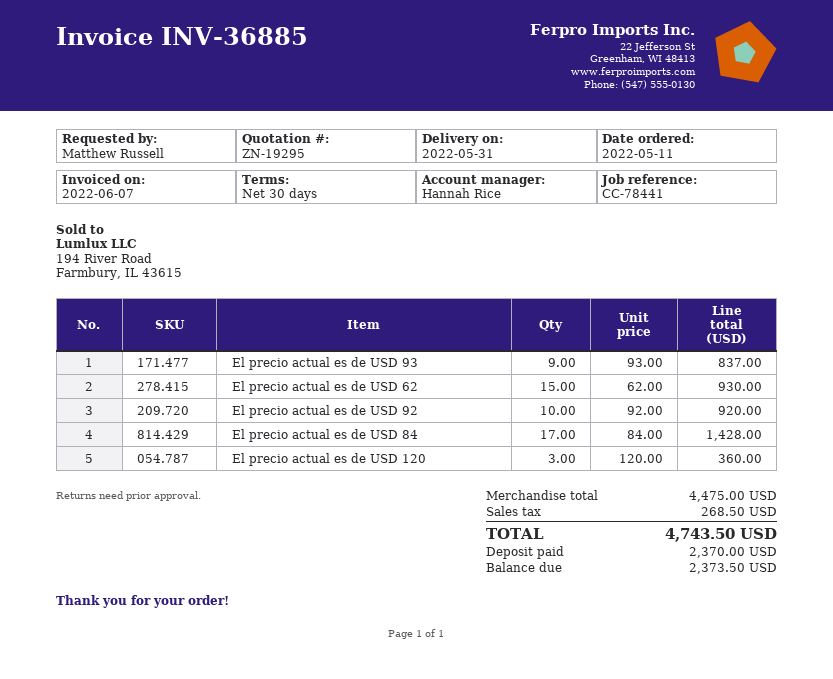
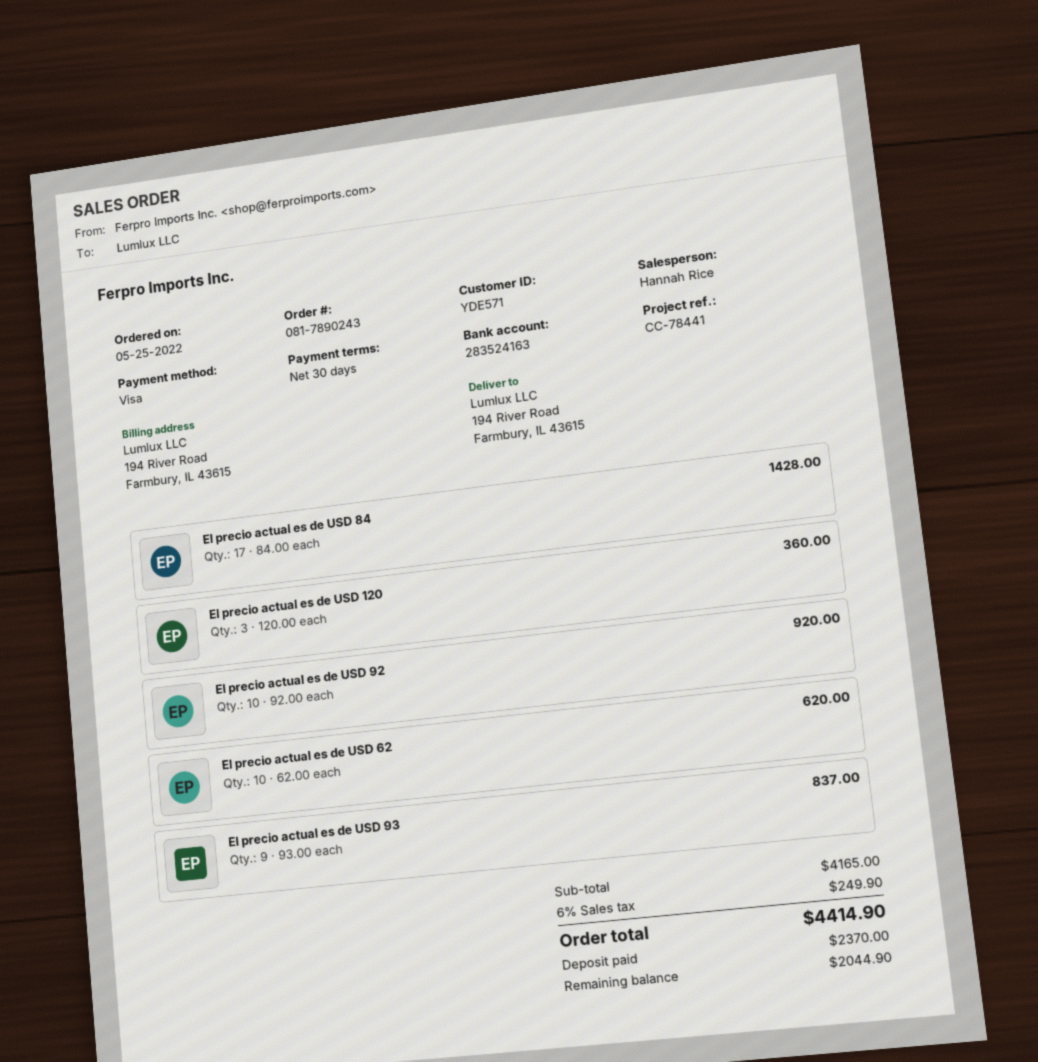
order date: 2022-05-11 -> 2022-05-25
El precio actual es de USD 62: 15 x 62.00 = 930.00 -> 10 x 62.00 = 620.00
subtotal: 4475.00 -> 4165.00
tax: 268.50 -> 249.90
total: 4743.50 -> 4414.90
balance: 2373.50 -> 2044.90

